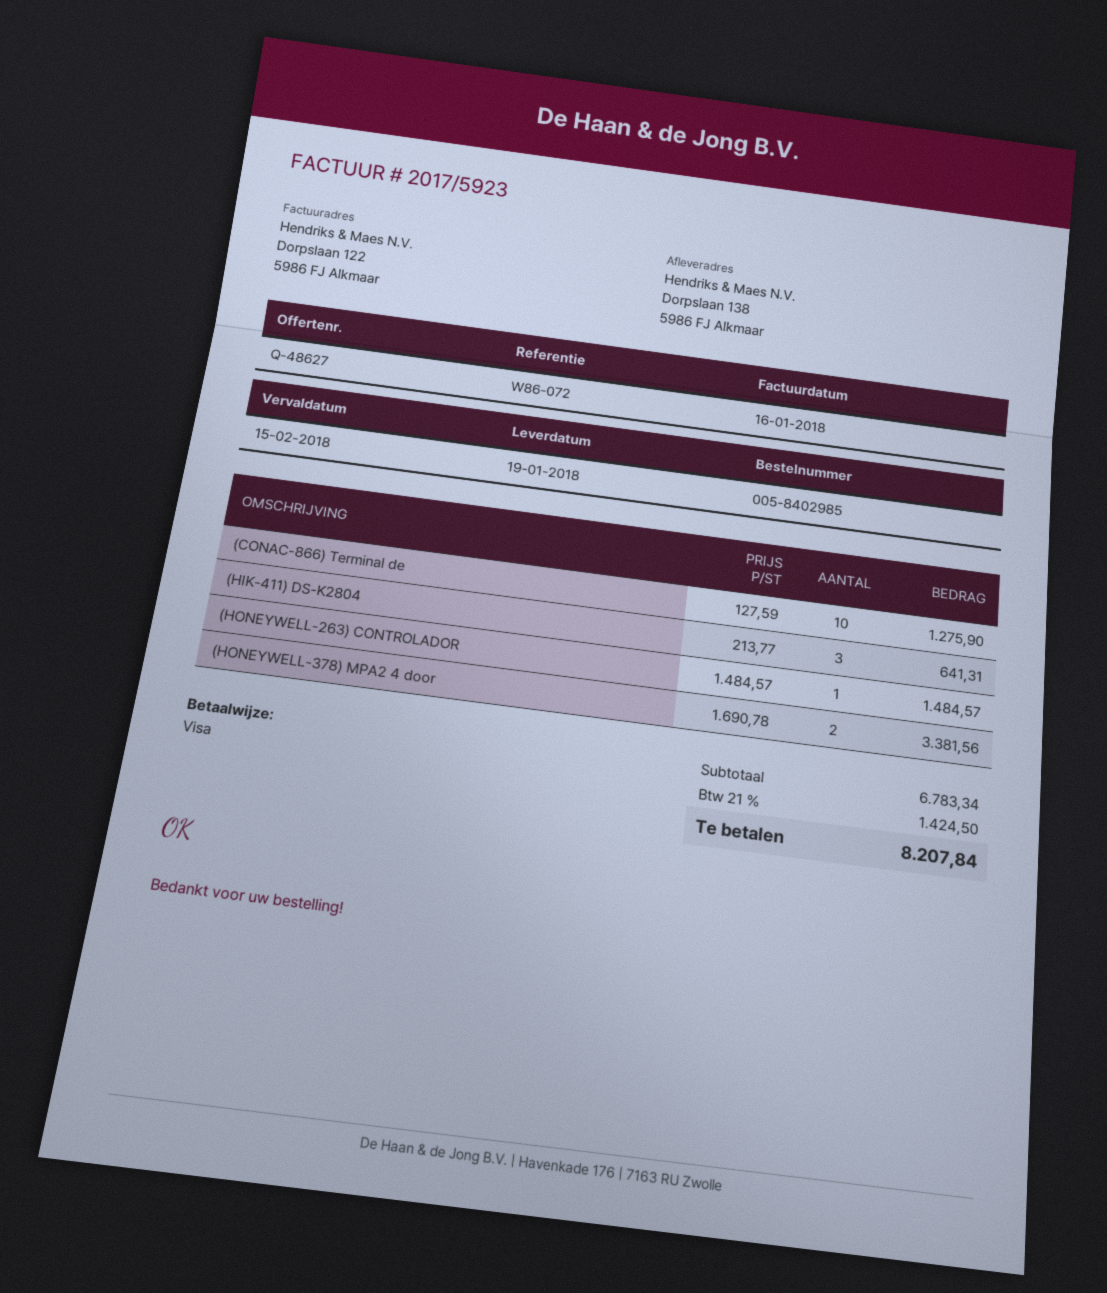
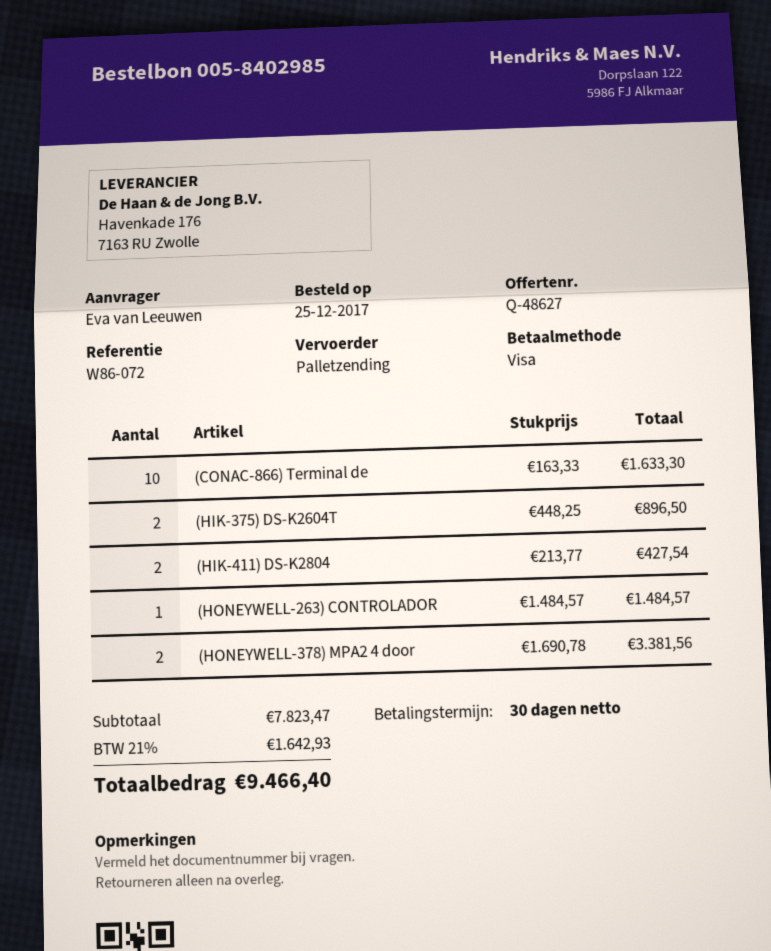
(CONAC-866) Terminal de: 10 x 127.59 = 1275.90 -> 10 x 163.33 = 1633.30
(HIK-411) DS-K2804: 3 x 213.77 = 641.31 -> 2 x 213.77 = 427.54
(HIK-375) DS-K2604T: none -> 2 x 448.25 = 896.50
subtotal: 6783.34 -> 7823.47
tax: 21% = 1424.50 -> 21% = 1642.93
total: 8207.84 -> 9466.40

